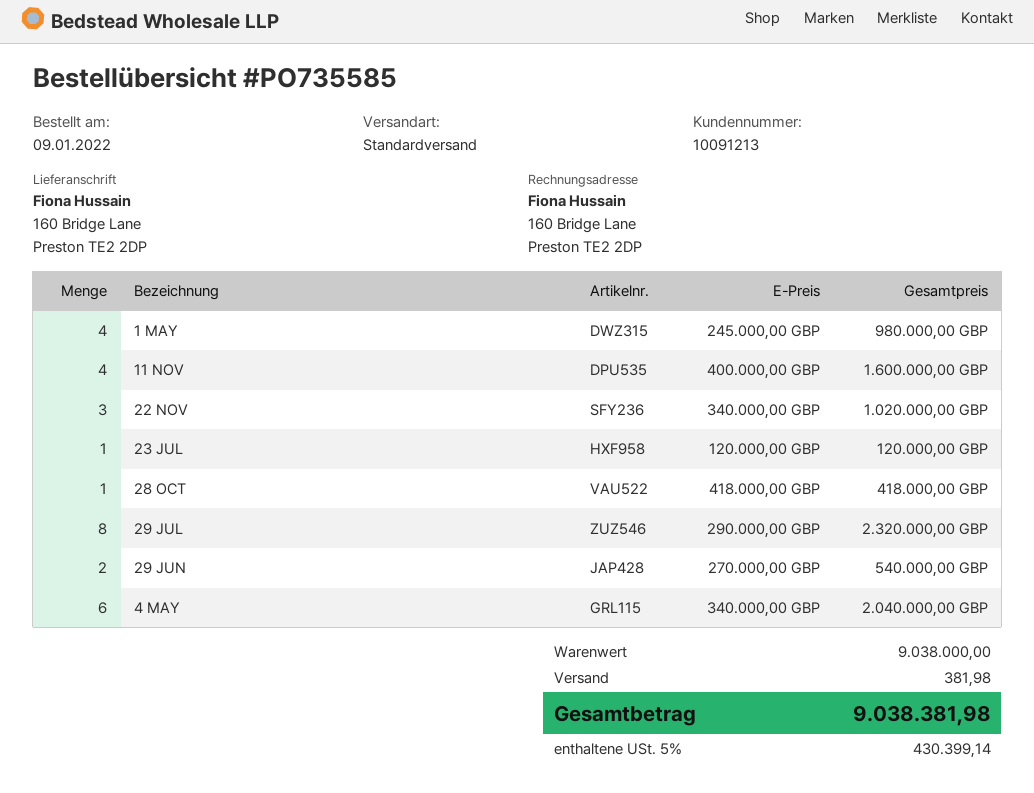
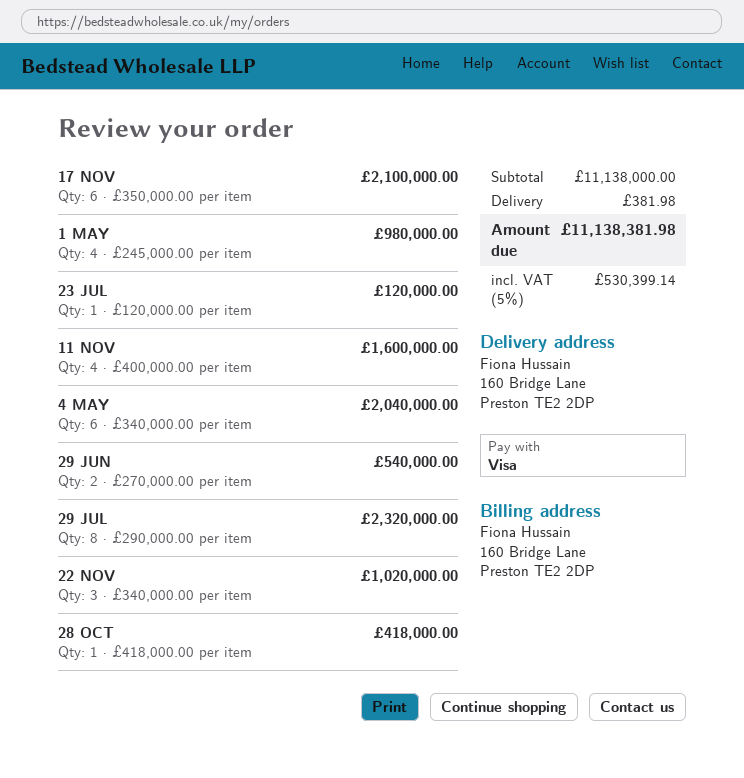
17 NOV: none -> 6 x 350000.00 = 2100000.00
subtotal: 9038000.00 -> 11138000.00
tax: 5% = 430399.14 -> 5% = 530399.14
total: 9038381.98 -> 11138381.98

